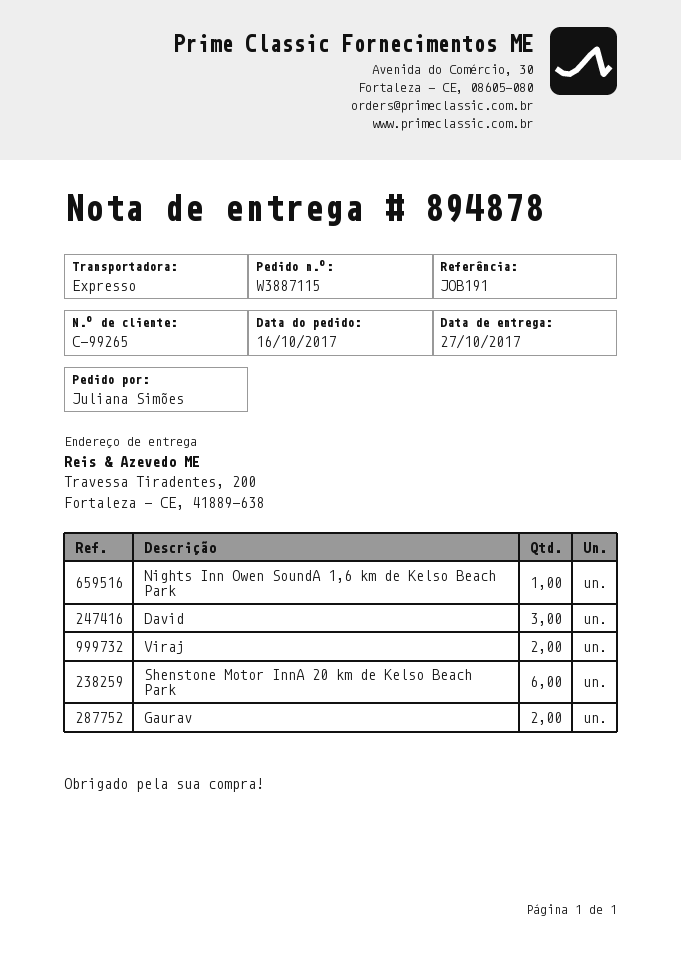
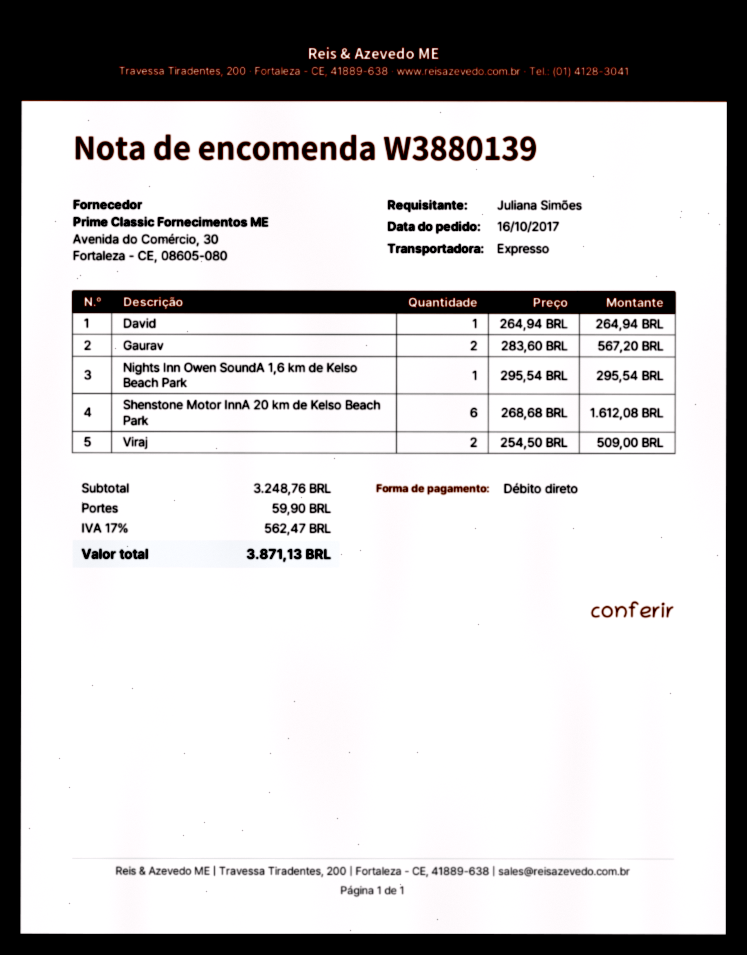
order number: W3887115 -> W3880139
David: 3 -> 1

